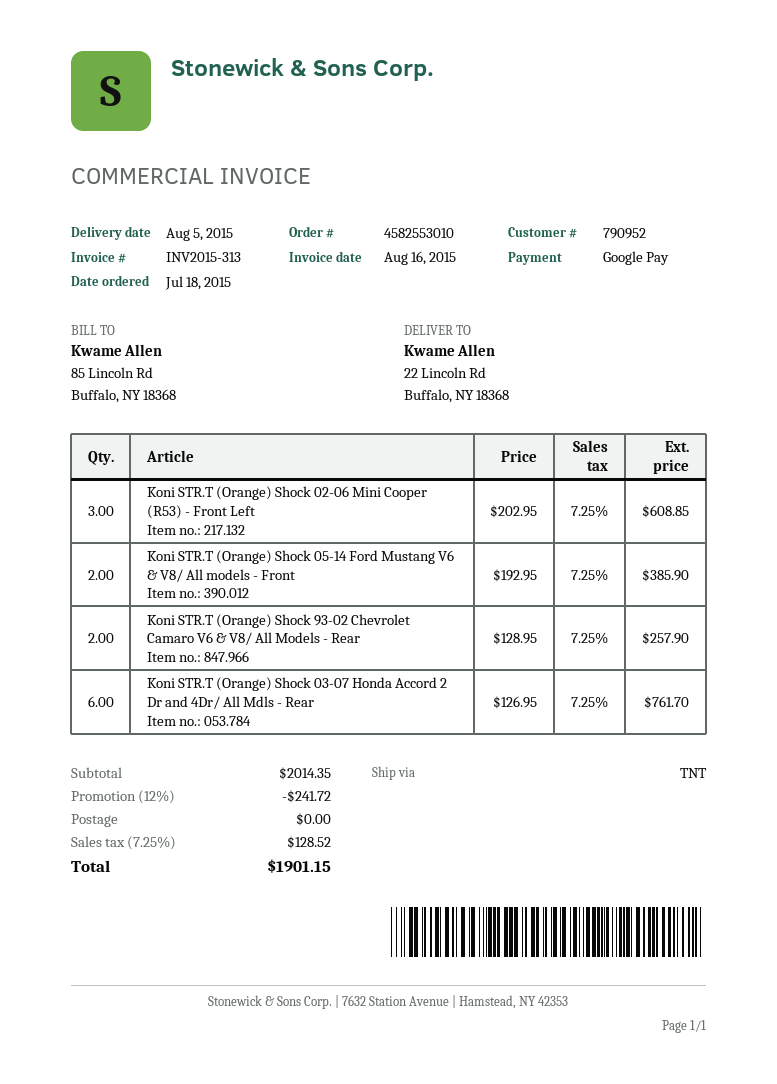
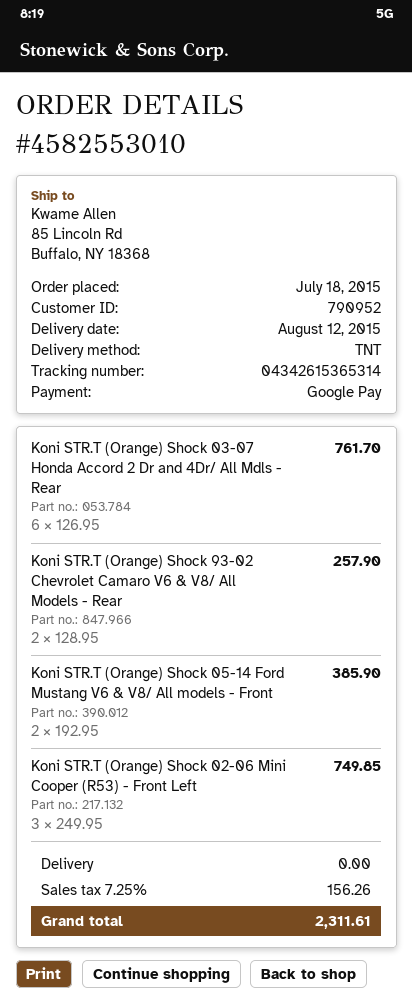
delivery date: 2015-08-05 -> 2015-08-12
ship to: 22 Lincoln Rd, Buffalo, NY 18368 -> 85 Lincoln Rd, Buffalo, NY 18368
Koni STR.T (Orange) Shock 02-06 Mini Cooper (R53) - Front Left: 3 x 202.95 = 608.85 -> 3 x 249.95 = 749.85
discount: 12% = 241.72 -> none
tax: 7.25% = 128.52 -> 7.25% = 156.26
total: 1901.15 -> 2311.61

